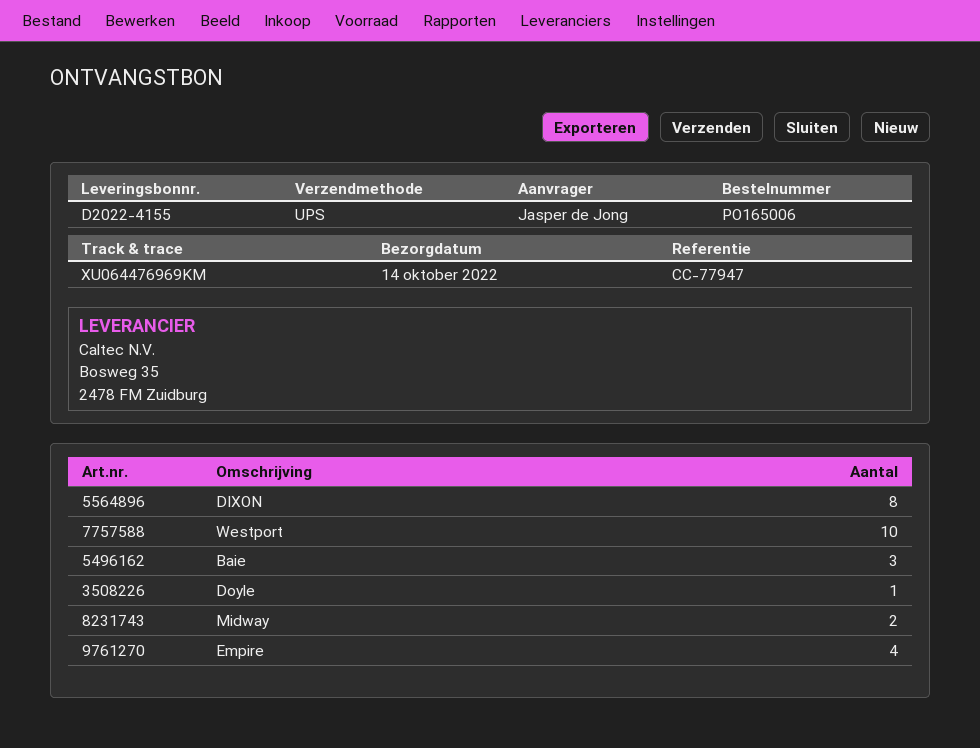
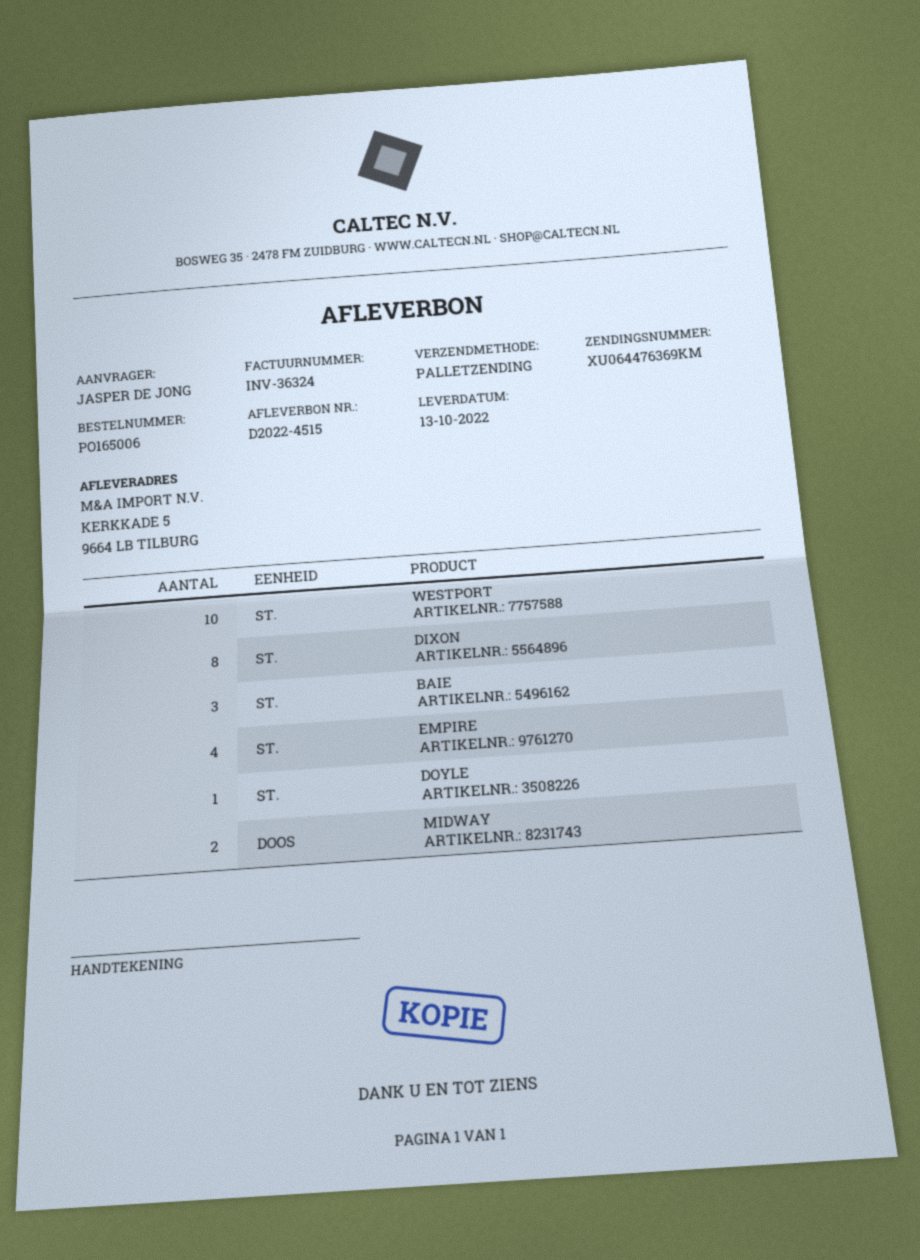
delivery note number: D2022-4155 -> D2022-4515
delivery date: 2022-10-14 -> 2022-10-13
shipping method: UPS -> pallet freight
tracking number: XU064476969KM -> XU064476369KM

